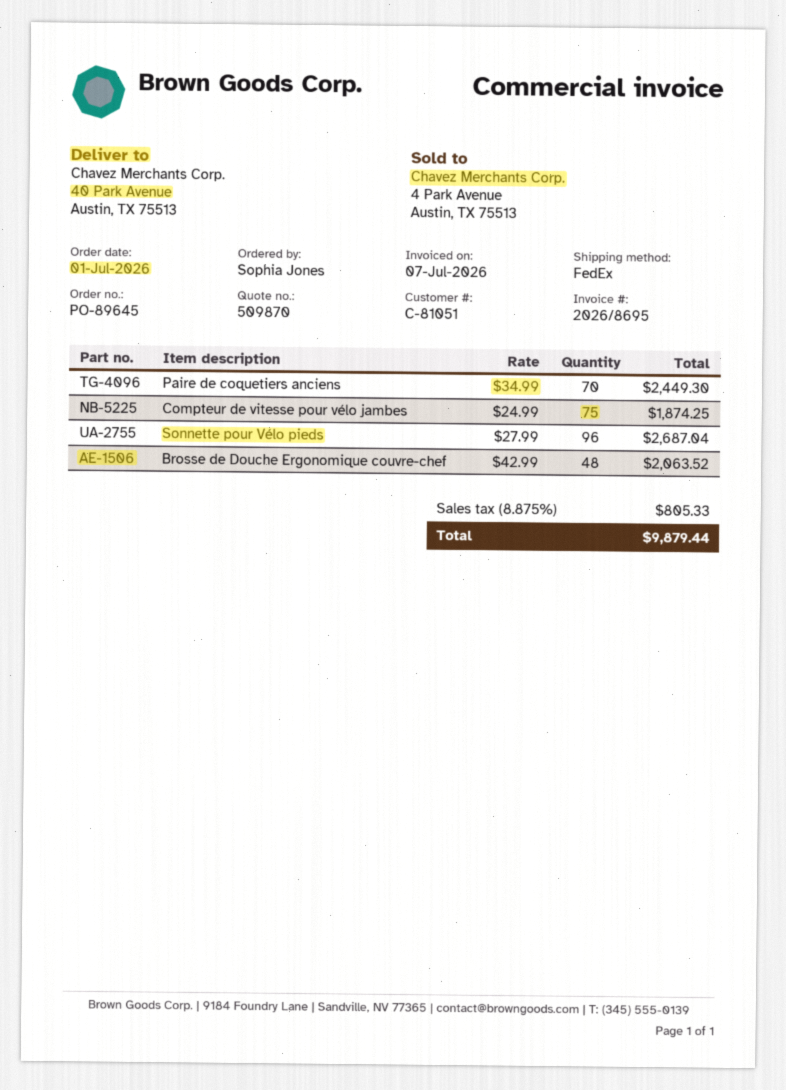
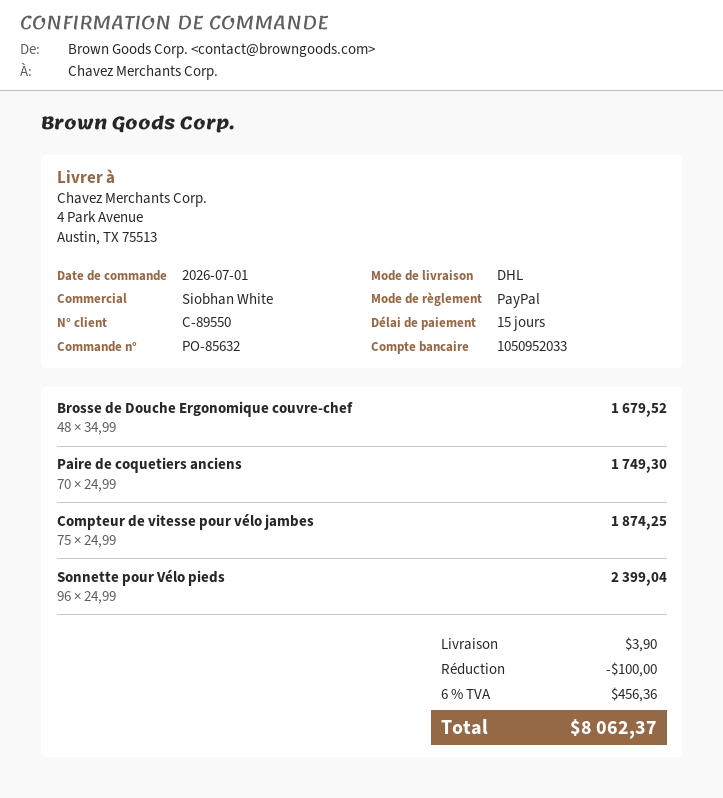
order number: PO-89645 -> PO-85632
customer number: C-81051 -> C-89550
shipping method: FedEx -> DHL
ship to: 40 Park Avenue, Austin, TX 75513 -> 4 Park Avenue, Austin, TX 75513
Paire de coquetiers anciens: 70 x 34.99 = 2449.30 -> 70 x 24.99 = 1749.30
Sonnette pour Vélo pieds: 96 x 27.99 = 2687.04 -> 96 x 24.99 = 2399.04
Brosse de Douche Ergonomique couvre-chef: 48 x 42.99 = 2063.52 -> 48 x 34.99 = 1679.52
discount: none -> 100.00
shipping: none -> 3.90
tax: 8.875% = 805.33 -> 6% = 456.36
total: 9879.44 -> 8062.37

